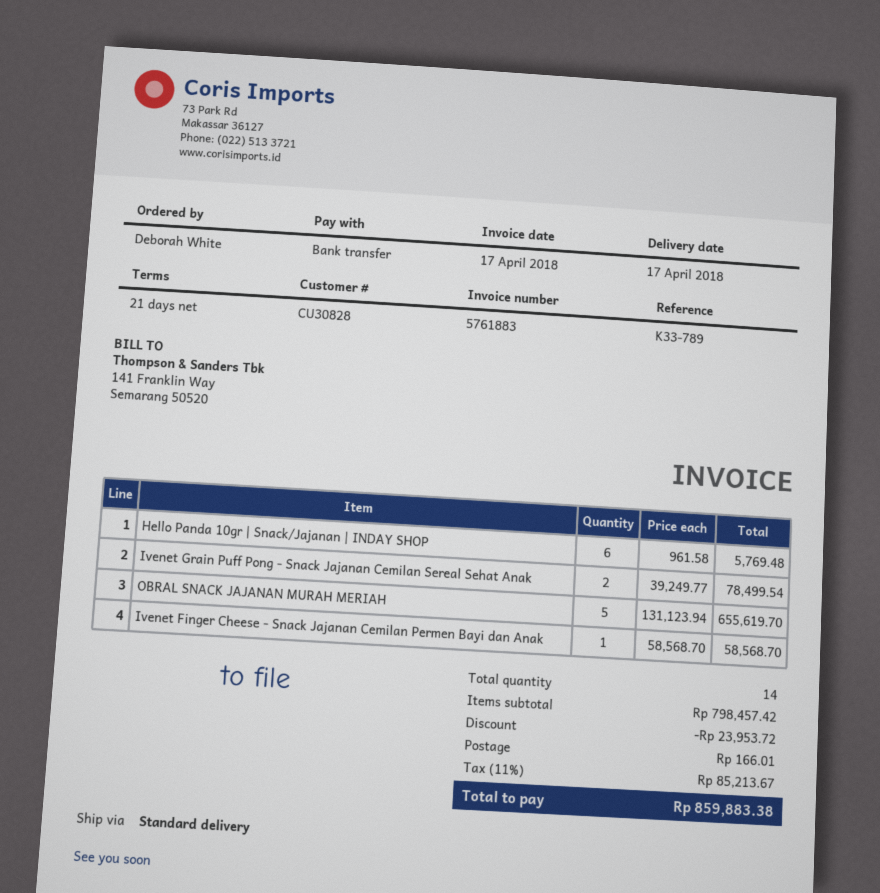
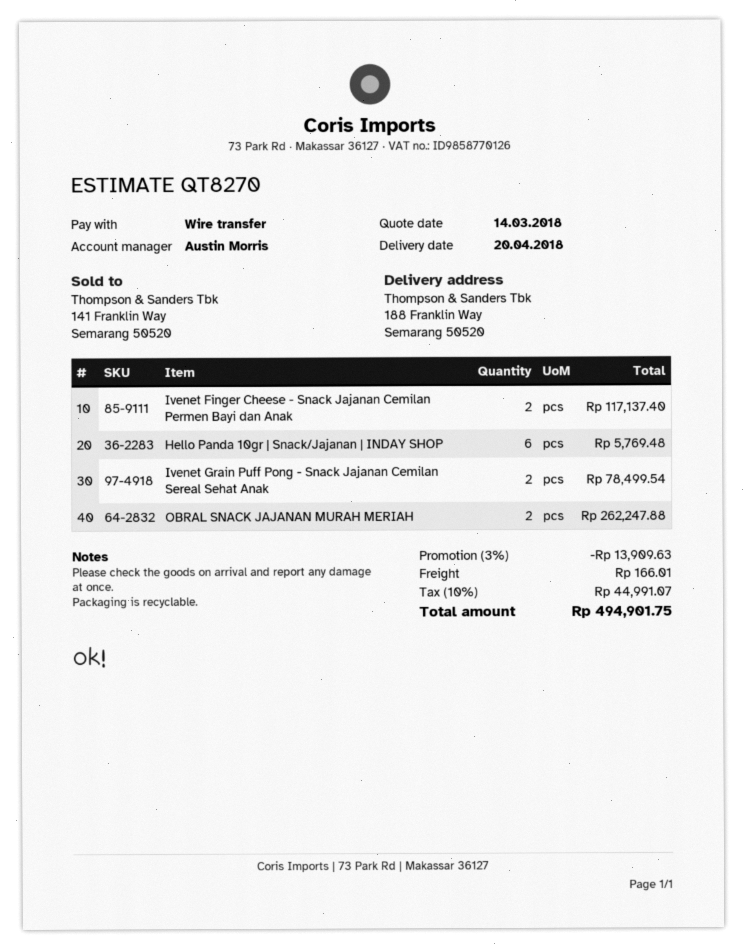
delivery date: 2018-04-17 -> 2018-04-20
OBRAL SNACK JAJANAN MURAH MERIAH: 5 for 655619.70 -> 2 for 262247.88
Ivenet Finger Cheese - Snack Jajanan Cemilan Permen Bayi dan Anak: 1 for 58568.70 -> 2 for 117137.40
discount: 23953.72 -> 13909.63
tax: 11% = 85213.67 -> 10% = 44991.07
total: 859883.38 -> 494901.75

